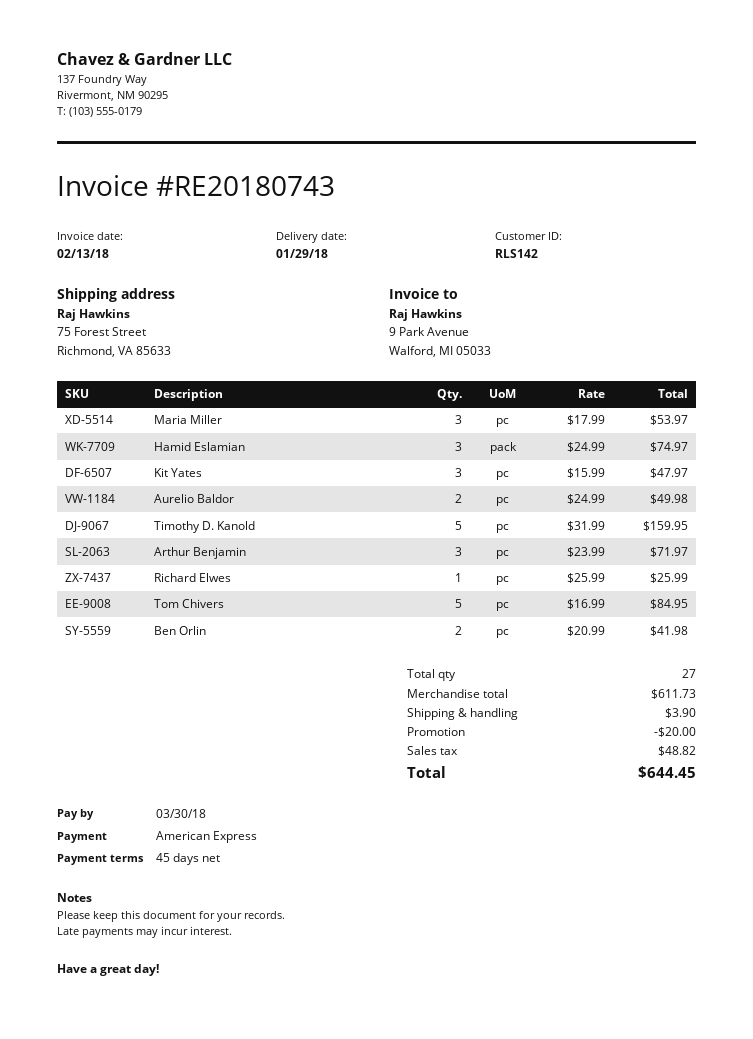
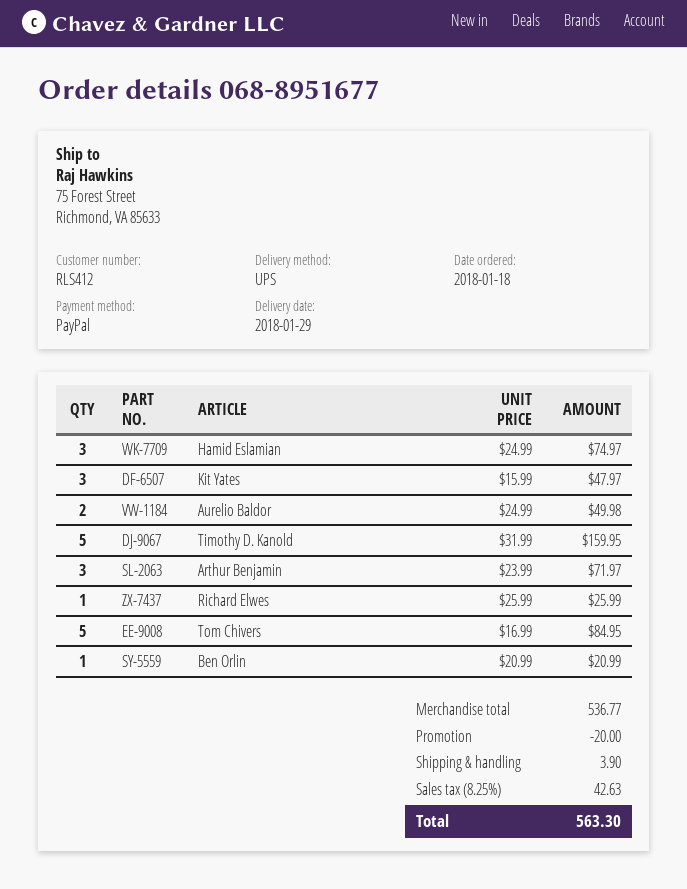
customer number: RLS142 -> RLS412
payment method: American Express -> PayPal
Maria Miller: 3 x 17.99 = 53.97 -> none
Ben Orlin: 2 x 20.99 = 41.98 -> 1 x 20.99 = 20.99
subtotal: 611.73 -> 536.77
tax: 48.82 -> 42.63
total: 644.45 -> 563.30

